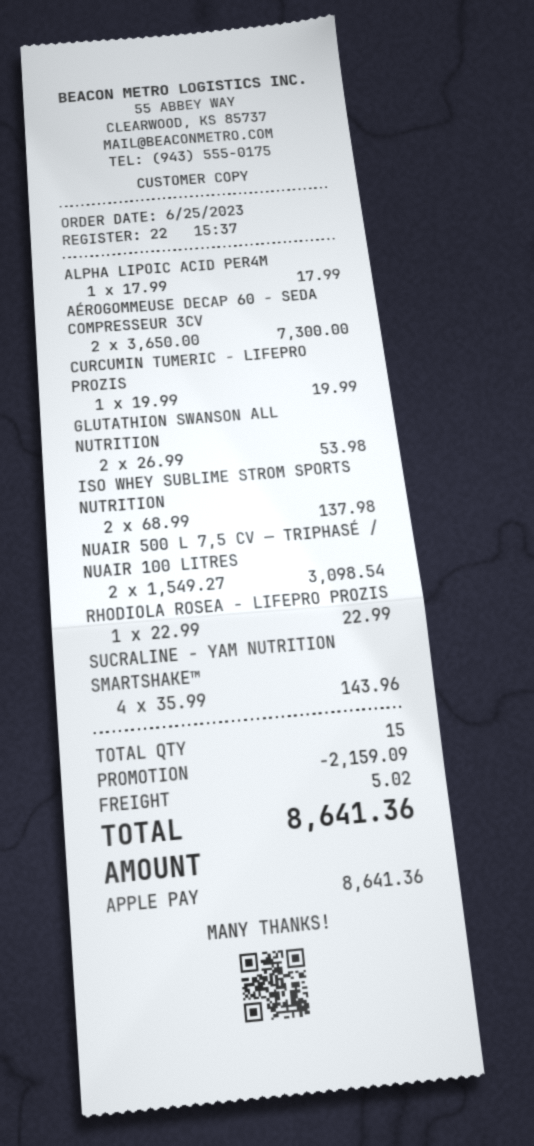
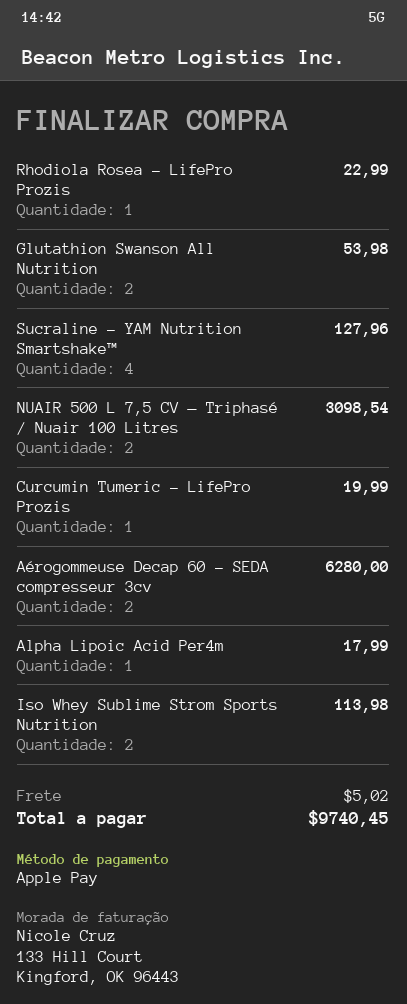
AÉROGOMMEUSE DECAP 60 - SEDA COMPRESSEUR 3CV: 2 for 7300.00 -> 2 for 6280.00
ISO WHEY SUBLIME STROM SPORTS NUTRITION: 2 for 137.98 -> 2 for 113.98
SUCRALINE - YAM NUTRITION SMARTSHAKE™: 4 for 143.96 -> 4 for 127.96
discount: 2159.09 -> none
total: 8641.36 -> 9740.45

